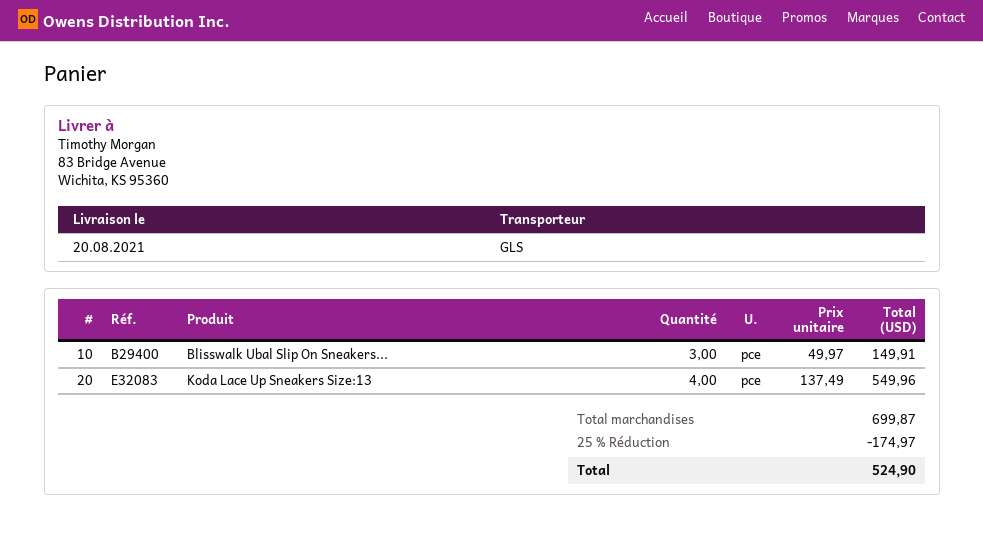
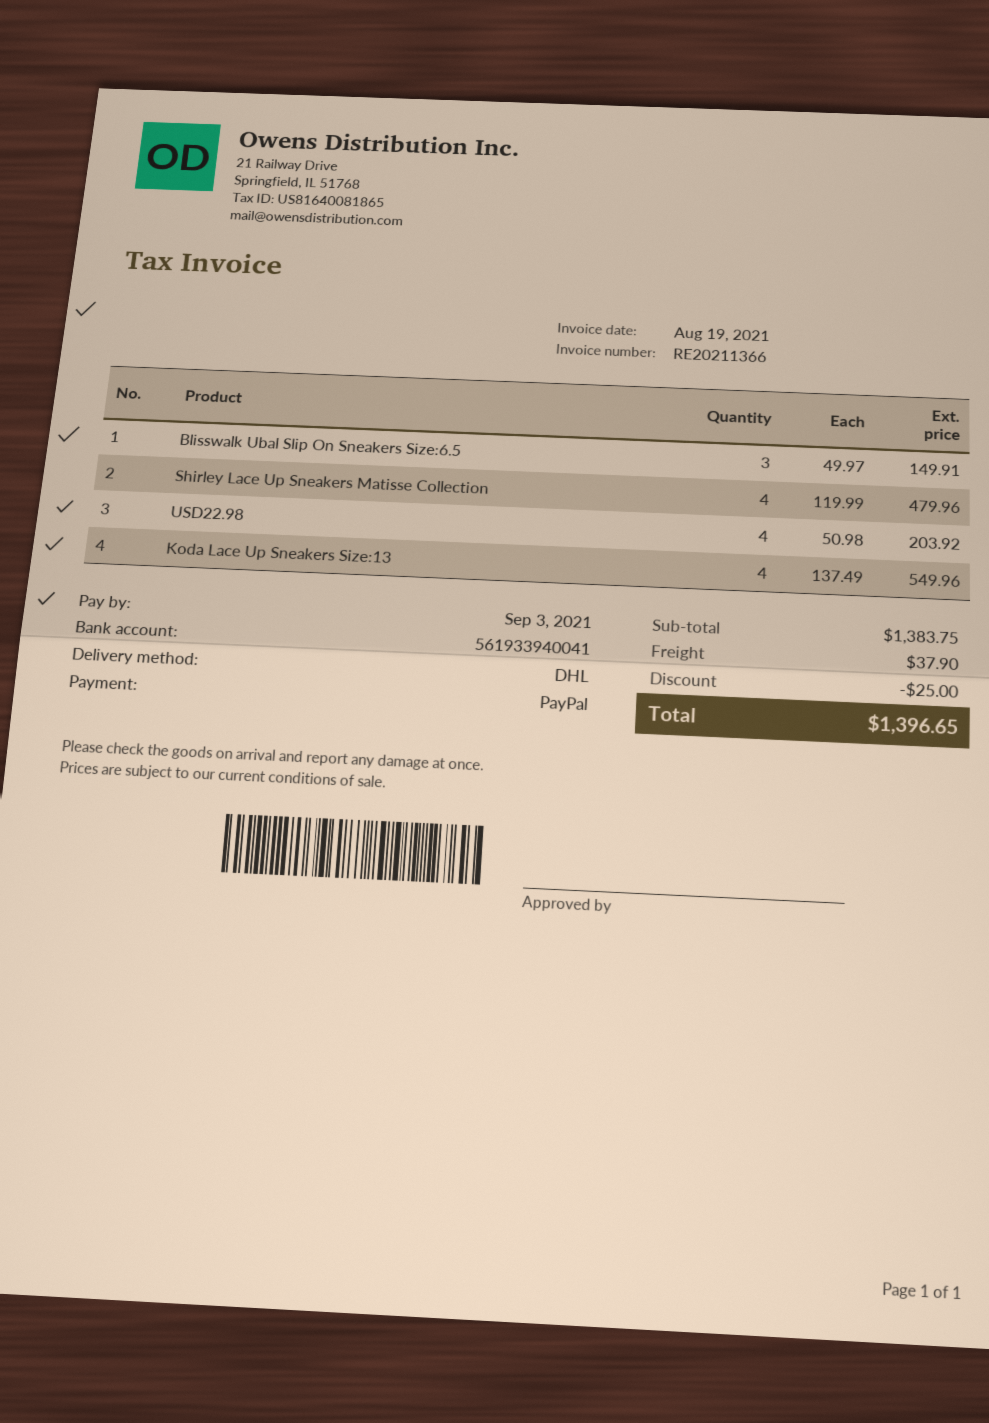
shipping method: GLS -> DHL
Shirley Lace Up Sneakers Matisse Collection: none -> 4 x 119.99 = 479.96
USD22.98: none -> 4 x 50.98 = 203.92
subtotal: 699.87 -> 1383.75
discount: 174.97 -> 25.00
shipping: none -> 37.90
total: 524.90 -> 1396.65

